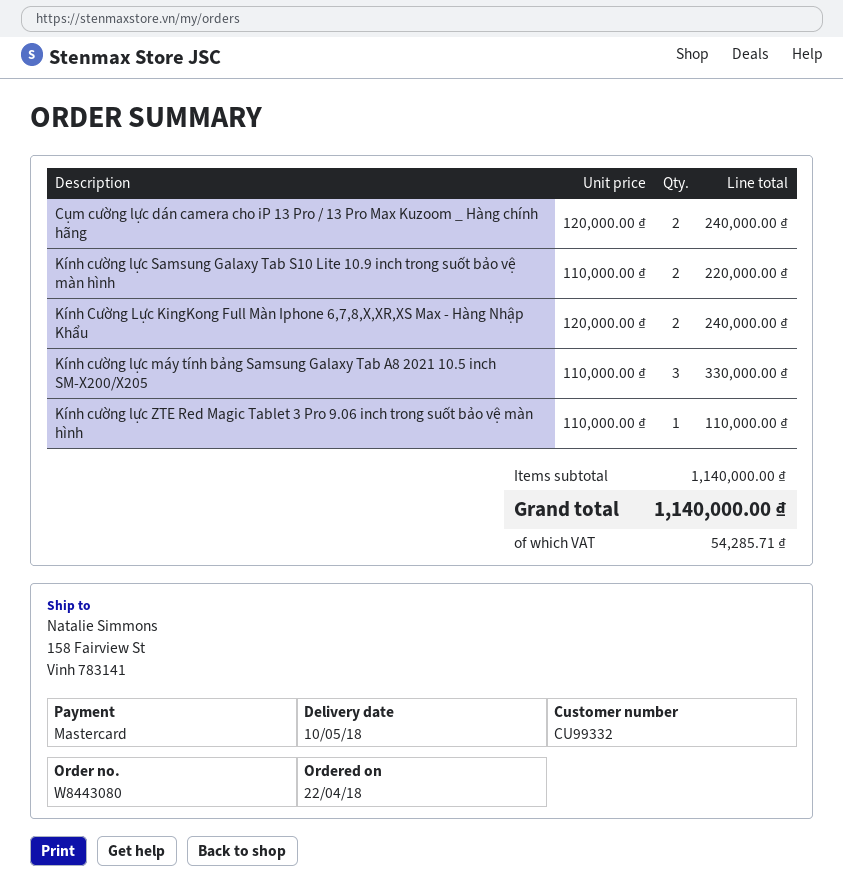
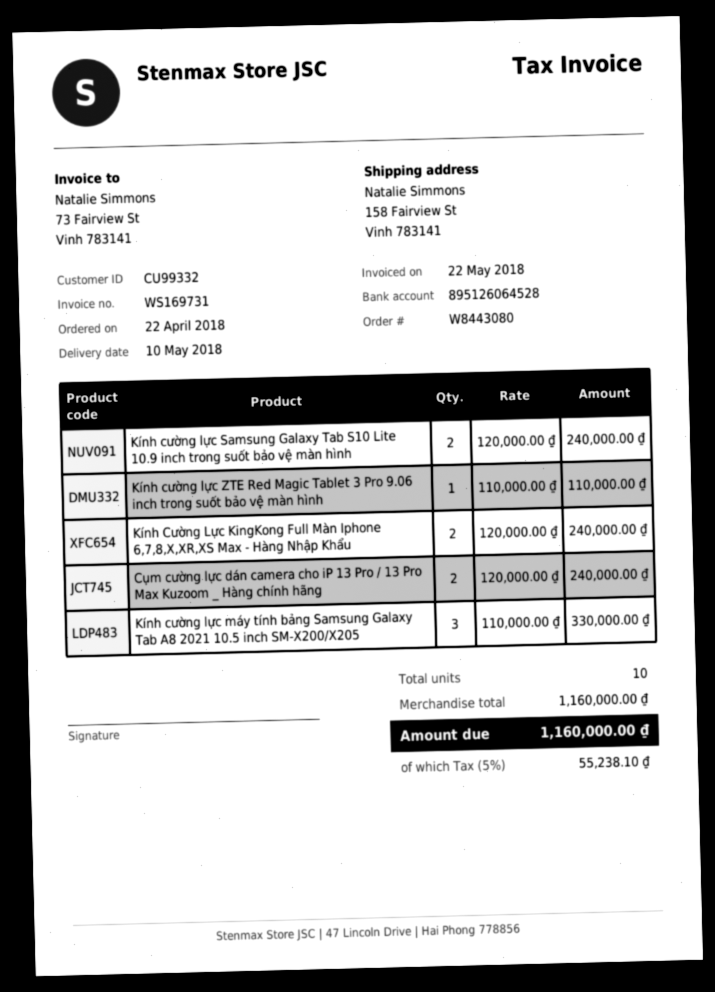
Kính cường lực Samsung Galaxy Tab S10 Lite 10.9 inch trong suốt bảo vệ màn hình: 2 x 110000.00 = 220000.00 -> 2 x 120000.00 = 240000.00
subtotal: 1140000.00 -> 1160000.00
tax: 54285.71 -> 55238.10
total: 1140000.00 -> 1160000.00

